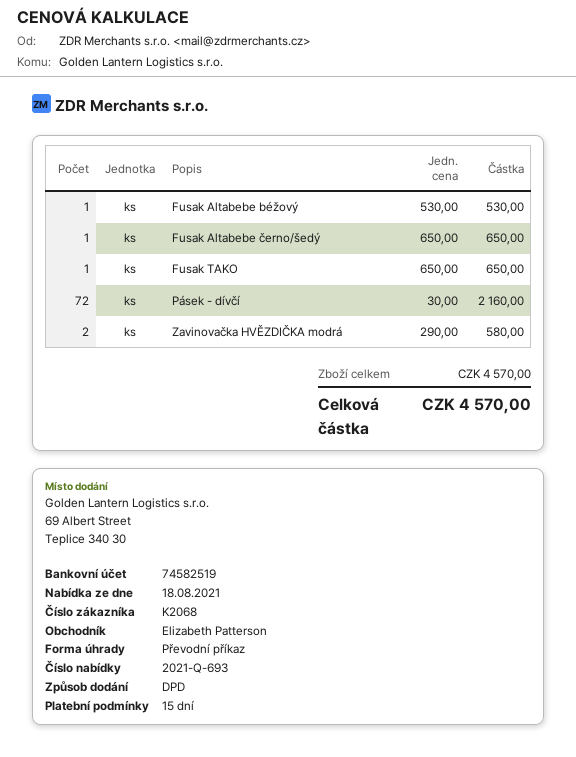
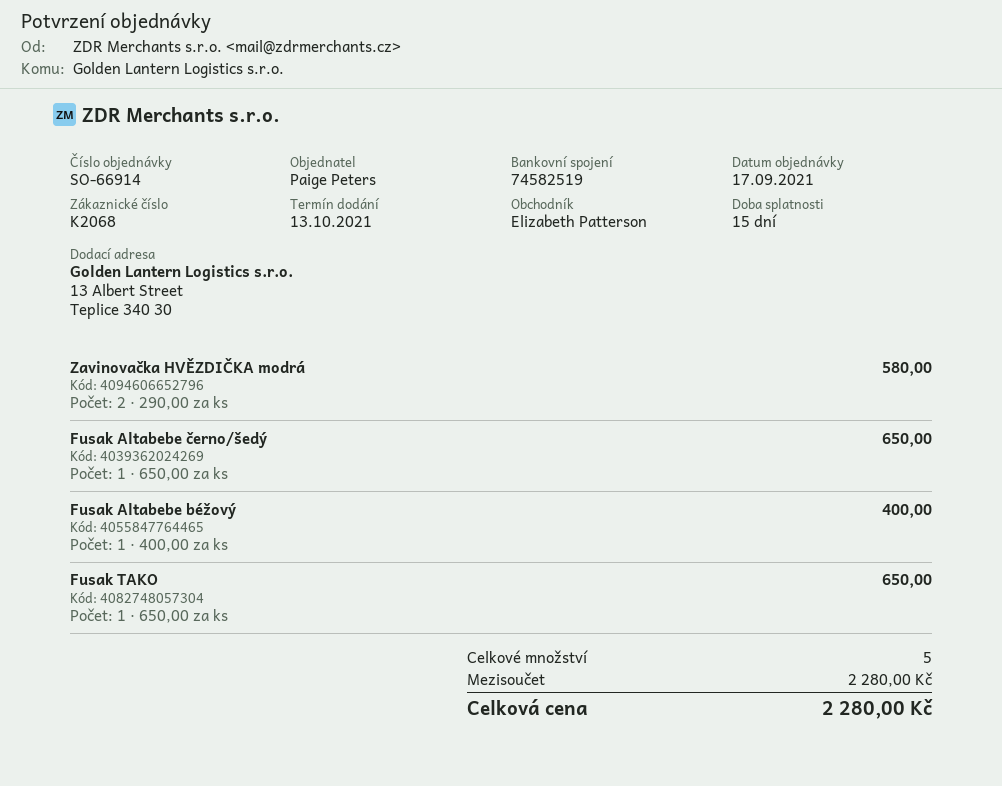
ship to: 69 Albert Street, Teplice 340 30 -> 13 Albert Street, Teplice 340 30
Fusak Altabebe béžový: 1 x 530.00 = 530.00 -> 1 x 400.00 = 400.00
Pásek - dívčí: 72 x 30.00 = 2160.00 -> none
subtotal: 4570.00 -> 2280.00
total: 4570.00 -> 2280.00

